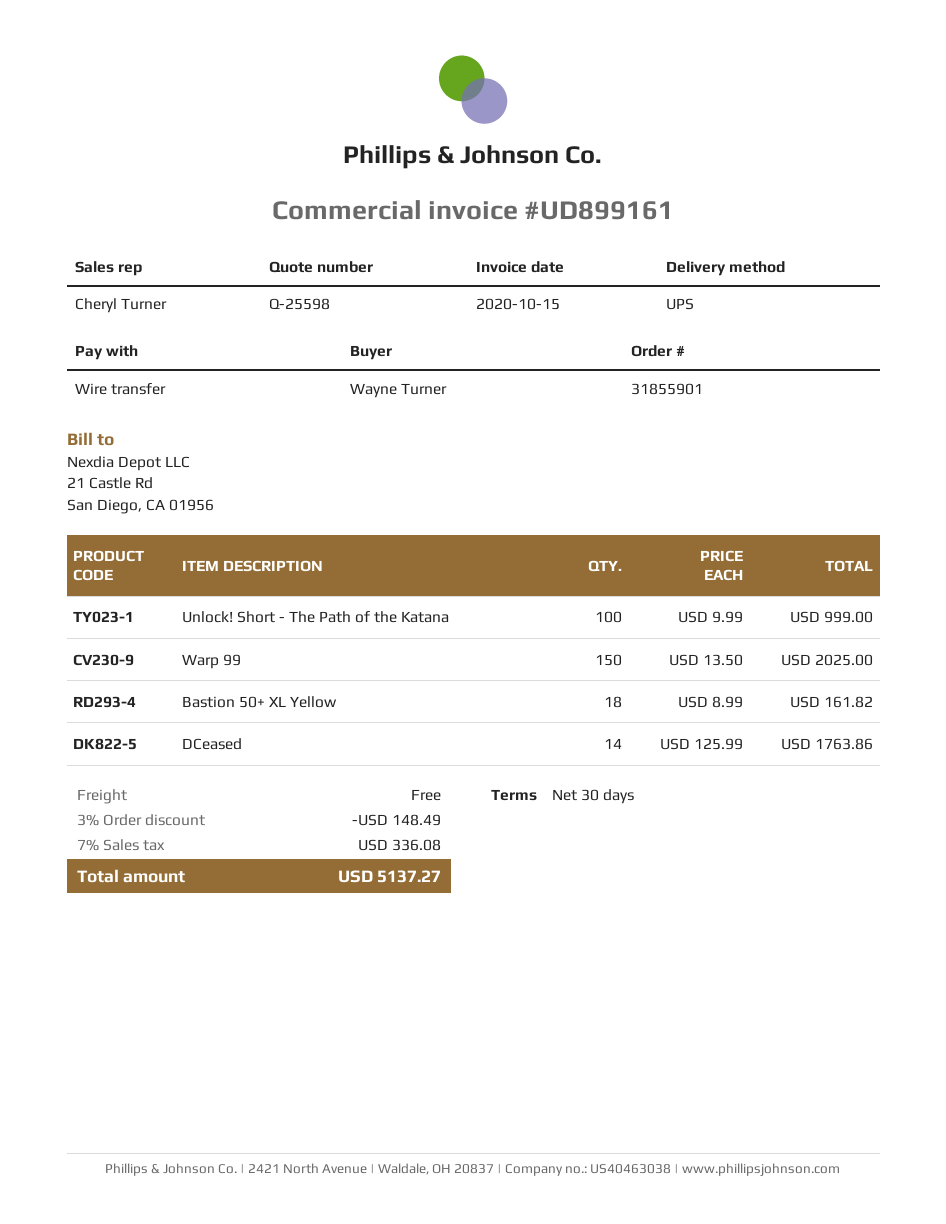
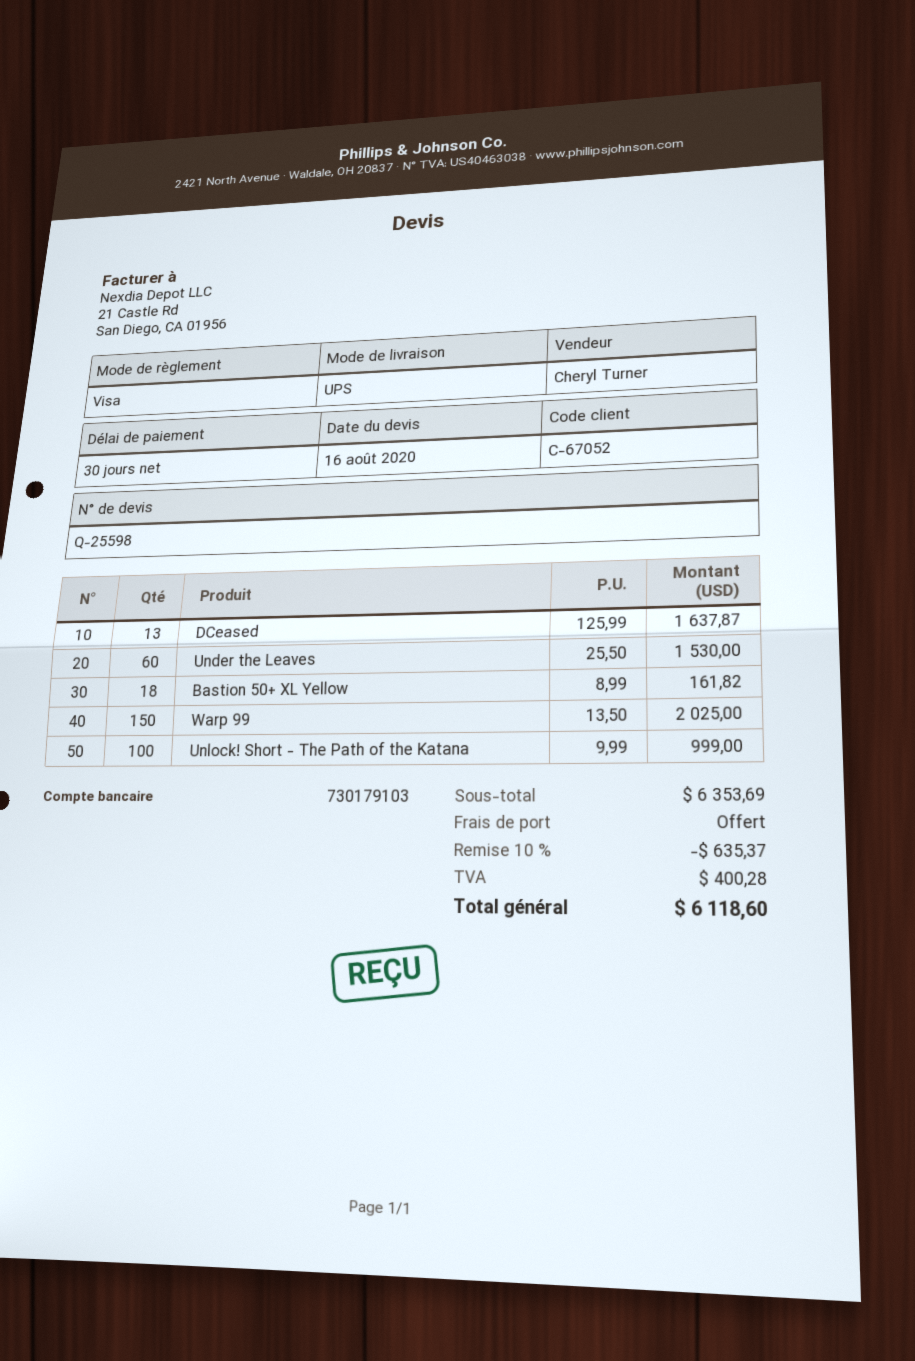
payment method: bank transfer -> Visa
DCeased: 14 x 125.99 = 1763.86 -> 13 x 125.99 = 1637.87
Under the Leaves: none -> 60 x 25.50 = 1530.00
discount: 3% = 148.49 -> 10% = 635.37
tax: 336.08 -> 400.28
total: 5137.27 -> 6118.60

